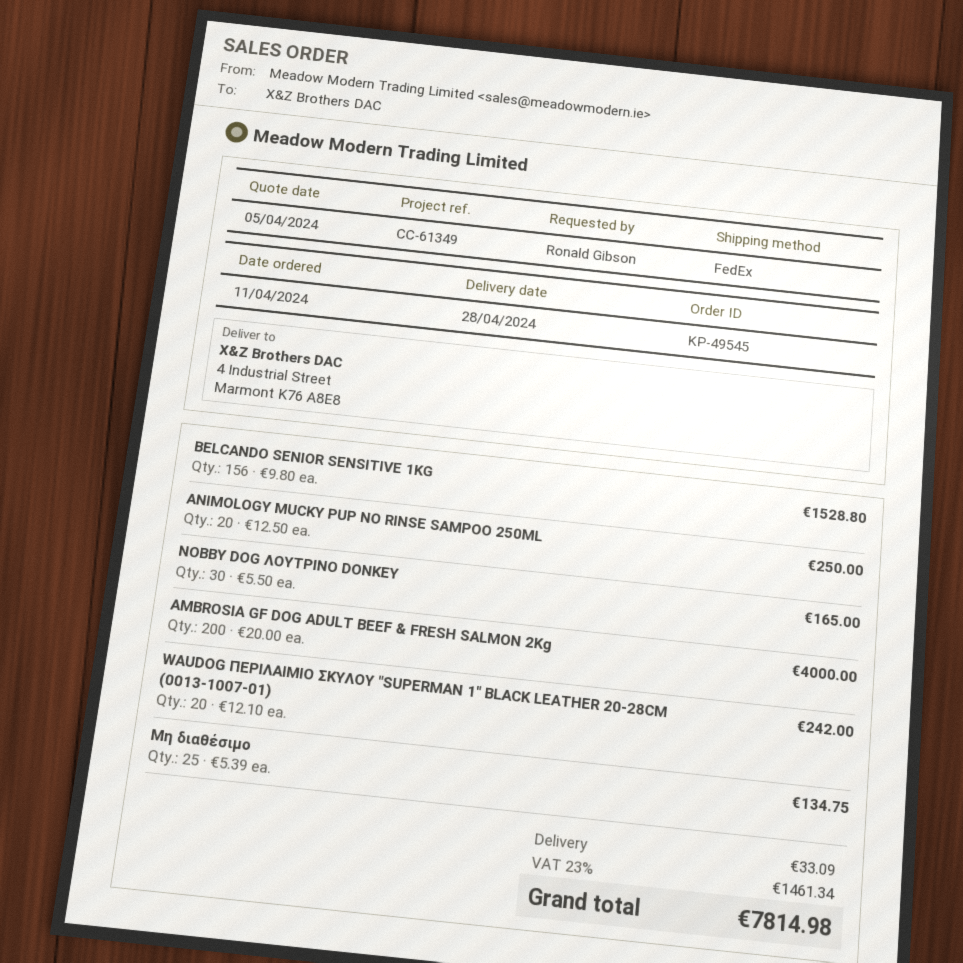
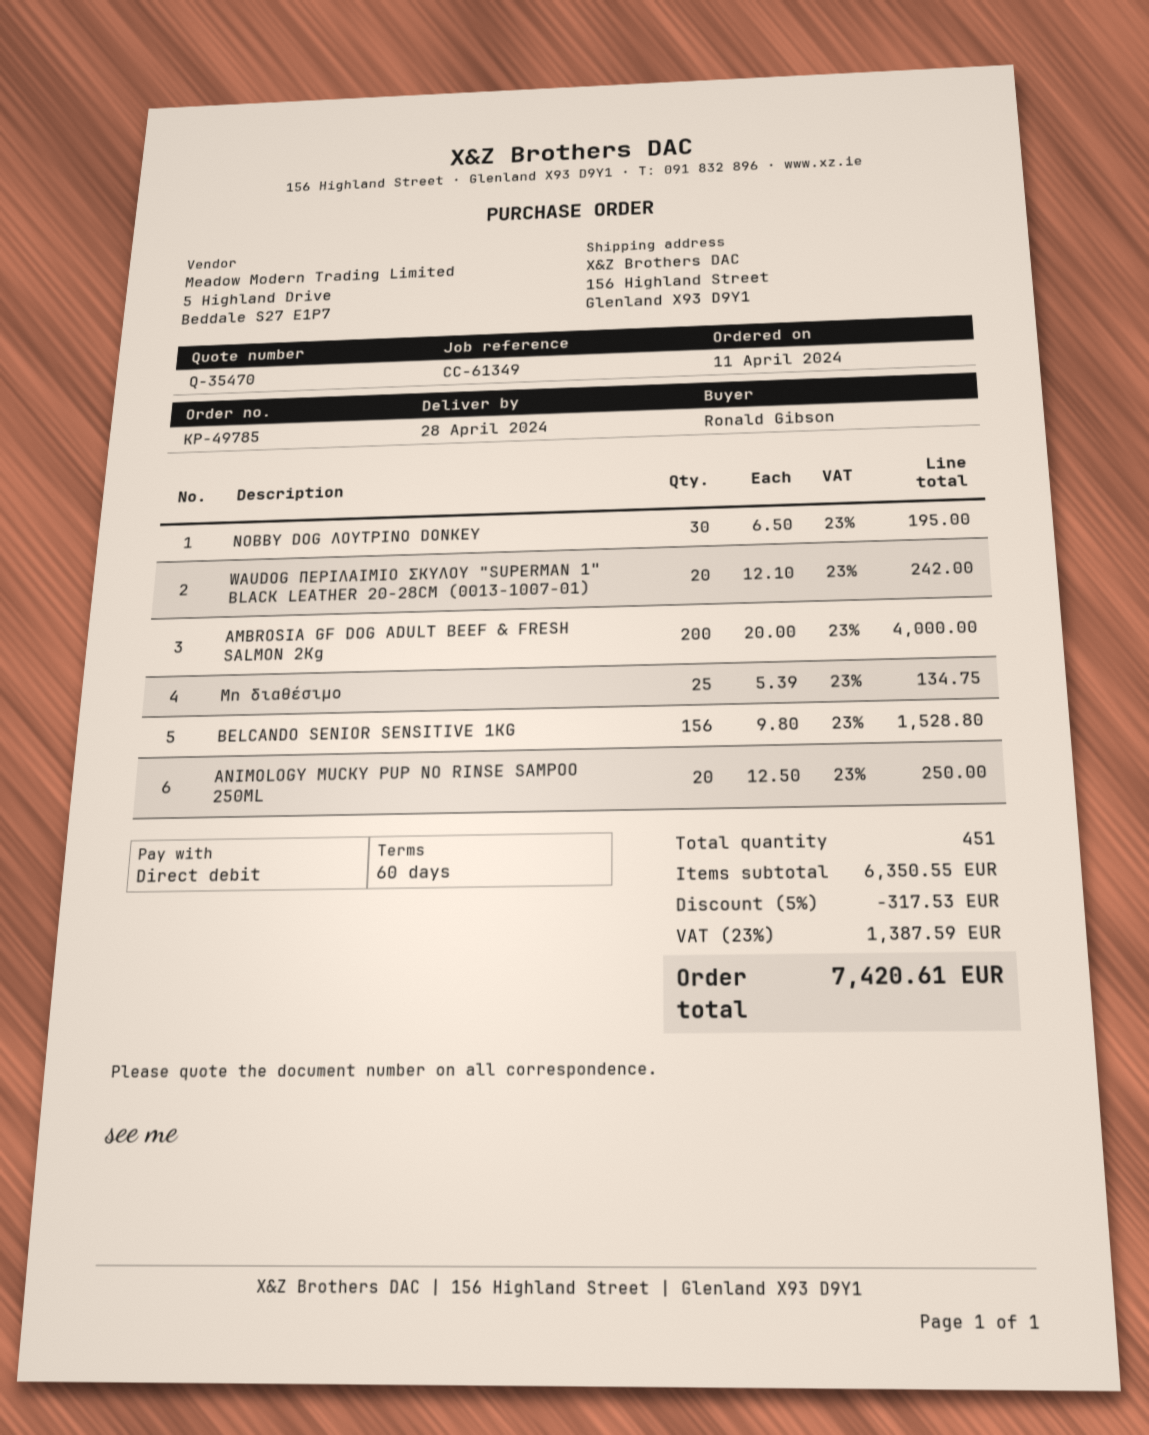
order number: KP-49545 -> KP-49785
ship to: 4 Industrial Street, Marmont K76 A8E8 -> 156 Highland Street, Glenland X93 D9Y1
NOBBY DOG ΛΟΥΤΡΙΝΟ DONKEY: 30 x 5.50 = 165.00 -> 30 x 6.50 = 195.00
discount: none -> 5% = 317.53
shipping: 33.09 -> none
tax: 23% = 1461.34 -> 23% = 1387.59
total: 7814.98 -> 7420.61

